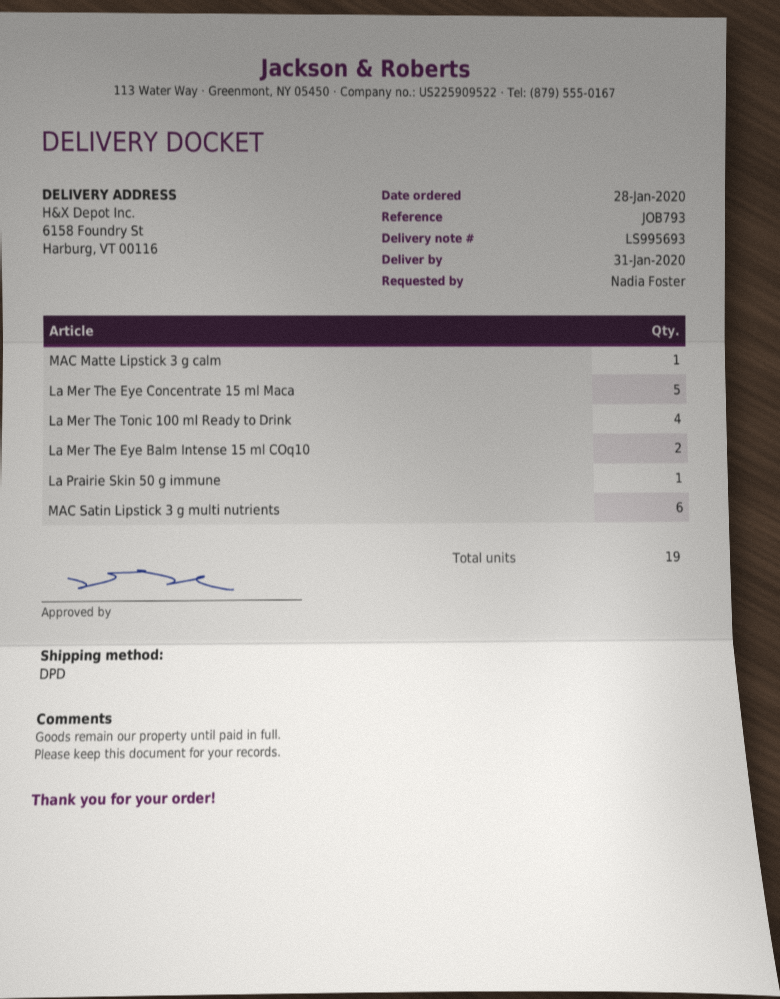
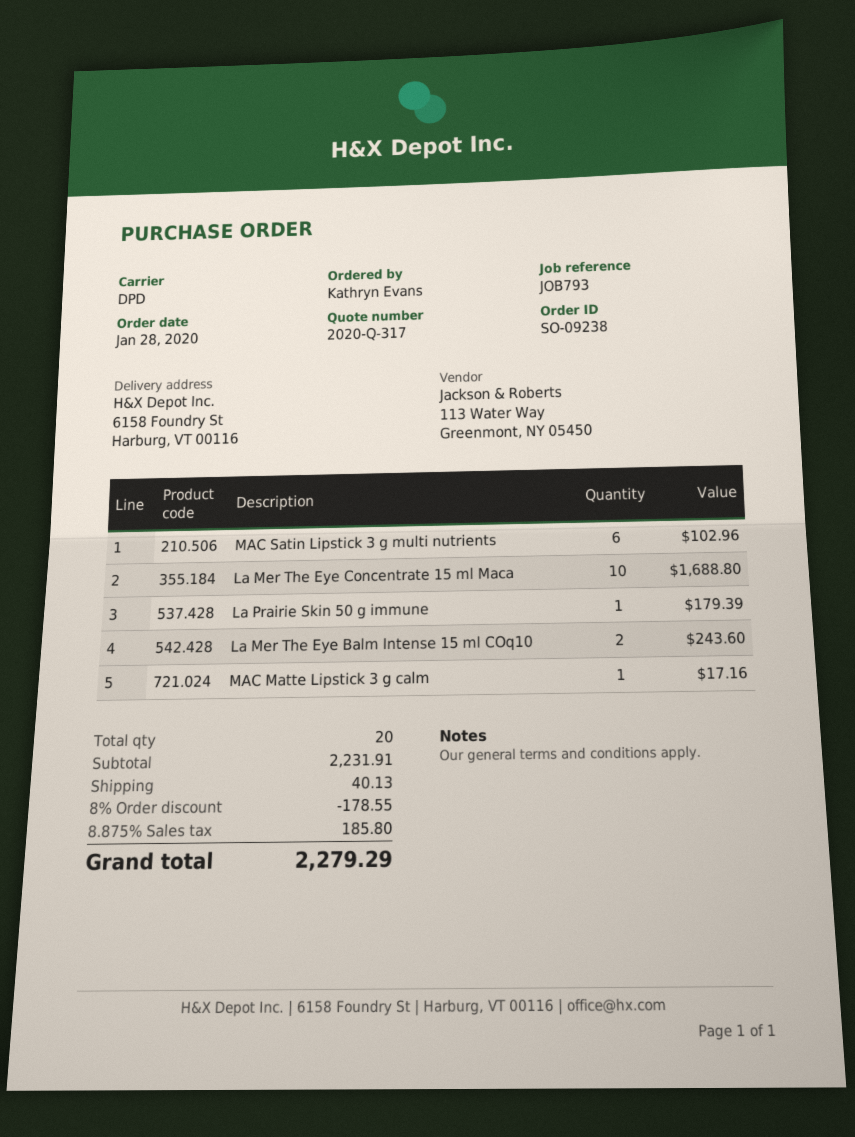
ordered by: Nadia Foster -> Kathryn Evans
La Mer The Eye Concentrate 15 ml Maca: 5 -> 10
La Mer The Tonic 100 ml Ready to Drink: 4 -> none
total quantity: 19 -> 20

